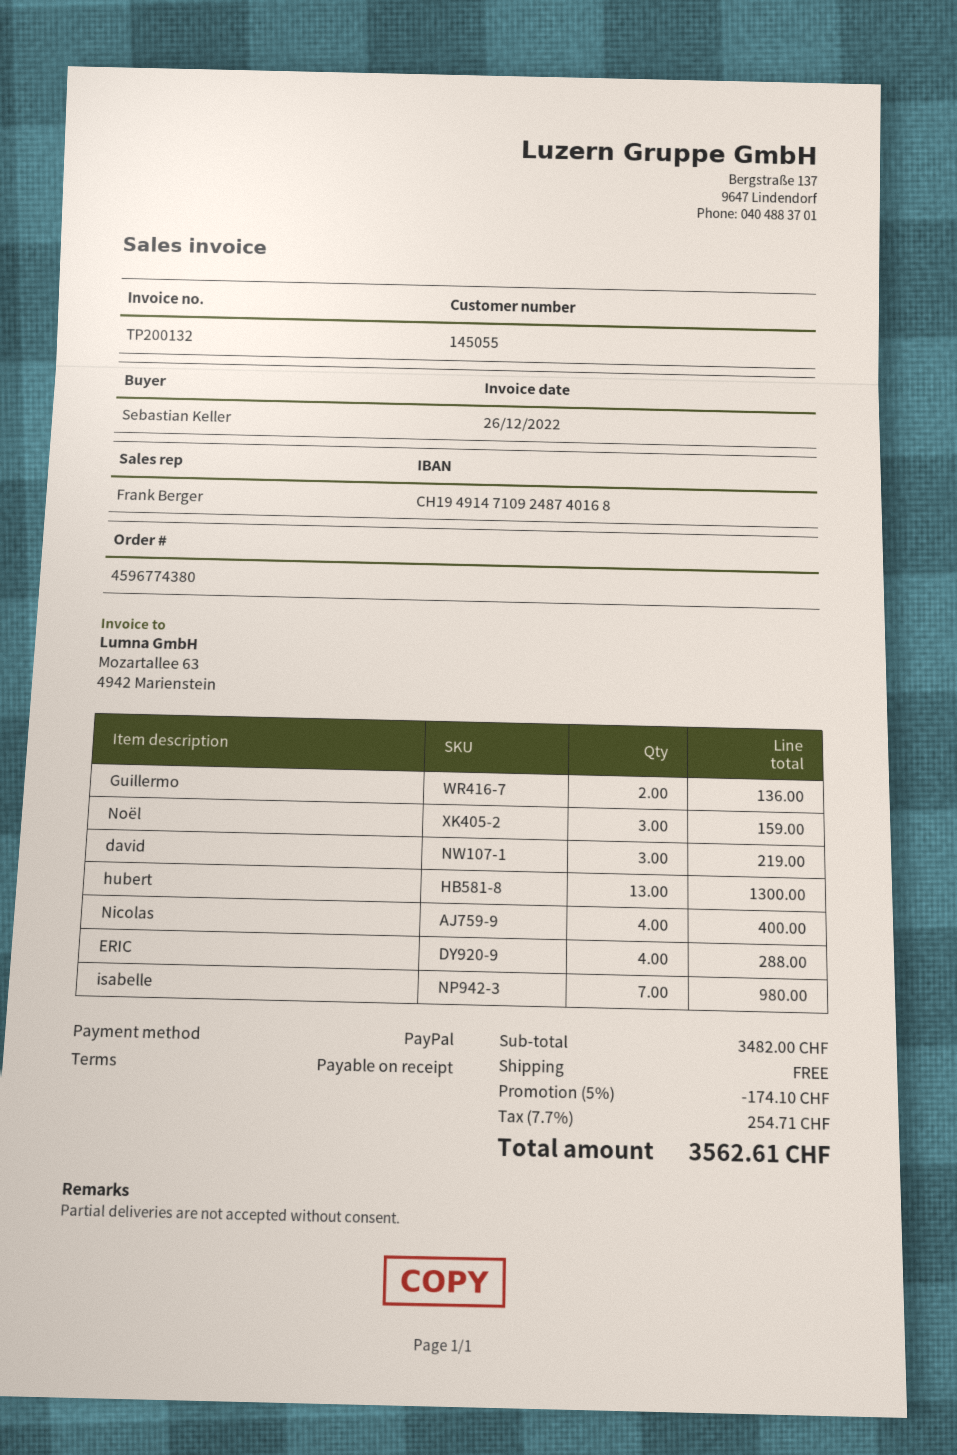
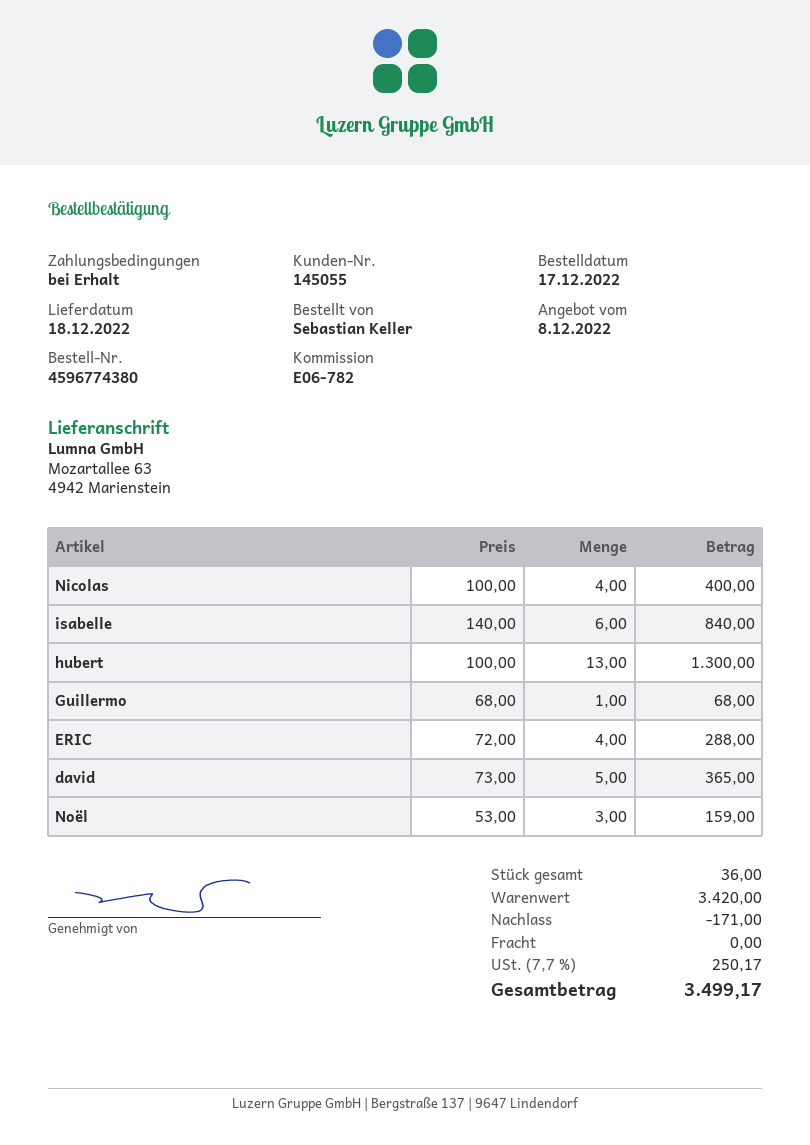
Guillermo: 2 for 136.00 -> 1 for 68.00
david: 3 for 219.00 -> 5 for 365.00
isabelle: 7 for 980.00 -> 6 for 840.00
subtotal: 3482.00 -> 3420.00
discount: 174.10 -> 171.00
tax: 7.7% = 254.71 -> 7.7% = 250.17
total: 3562.61 -> 3499.17

